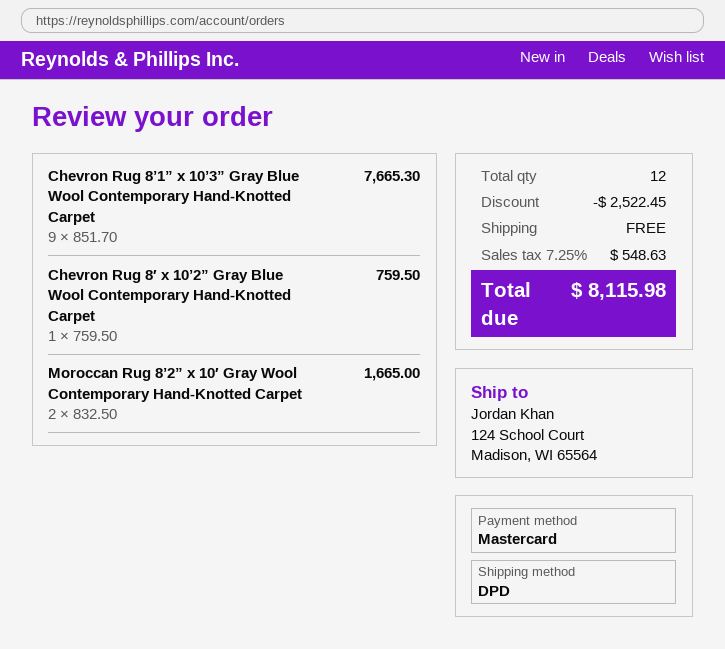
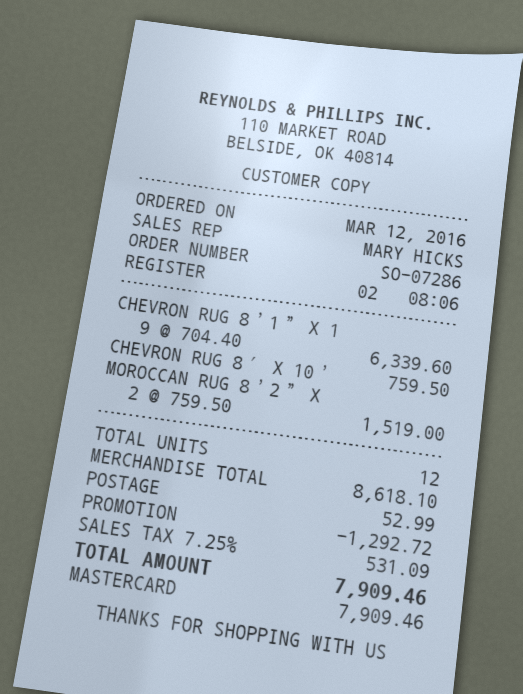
Chevron Rug 8’1” x 10’3” Gray Blue Wool Contemporary Hand-Knotted Carpet: 9 x 851.70 = 7665.30 -> 9 x 704.40 = 6339.60
Moroccan Rug 8’2” x 10′ Gray Wool Contemporary Hand-Knotted Carpet: 2 x 832.50 = 1665.00 -> 2 x 759.50 = 1519.00
discount: 2522.45 -> 1292.72
shipping: 0.00 -> 52.99
tax: 7.25% = 548.63 -> 7.25% = 531.09
total: 8115.98 -> 7909.46

